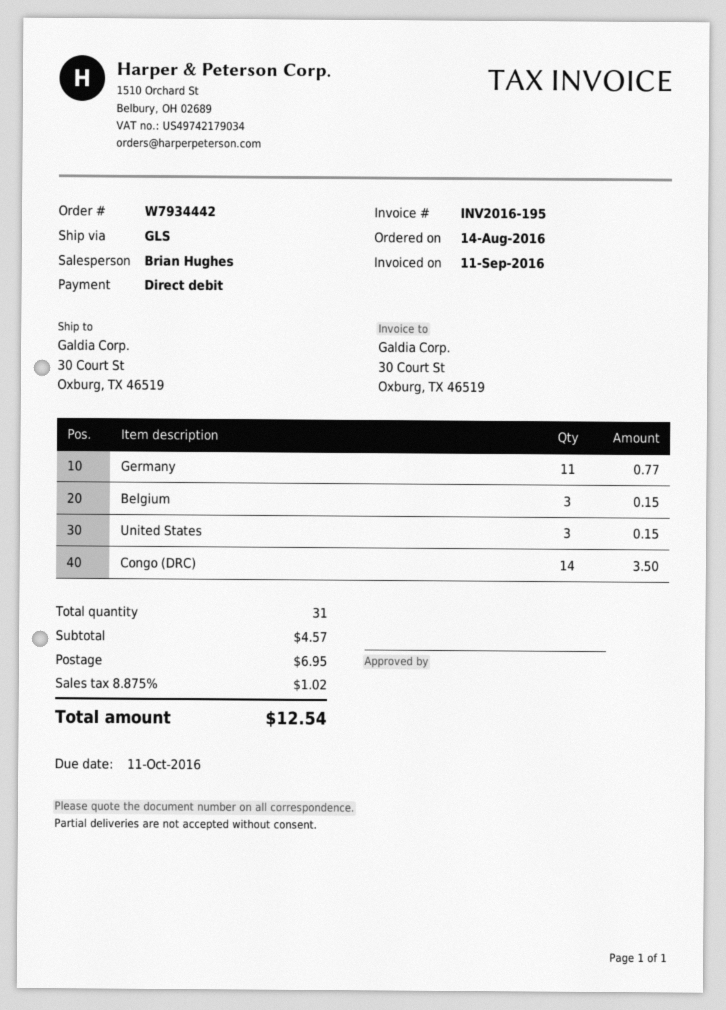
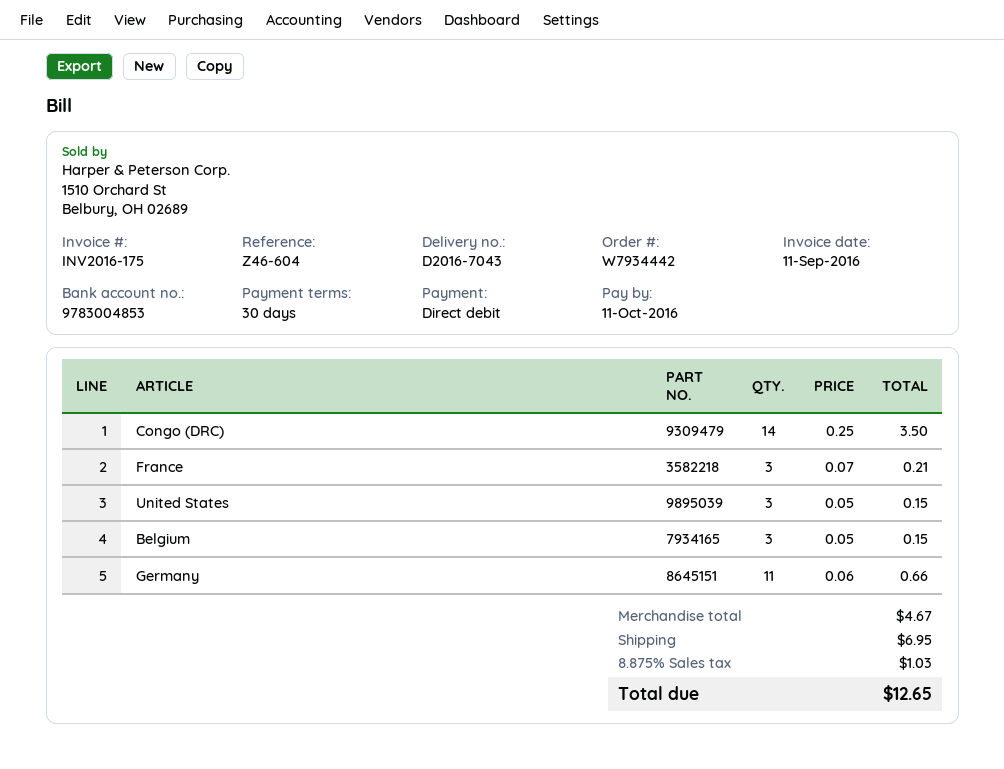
invoice number: INV2016-195 -> INV2016-175
Germany: 11 for 0.77 -> 11 for 0.66
France: none -> 3 for 0.21
subtotal: 4.57 -> 4.67
tax: 8.875% = 1.02 -> 8.875% = 1.03
total: 12.54 -> 12.65

